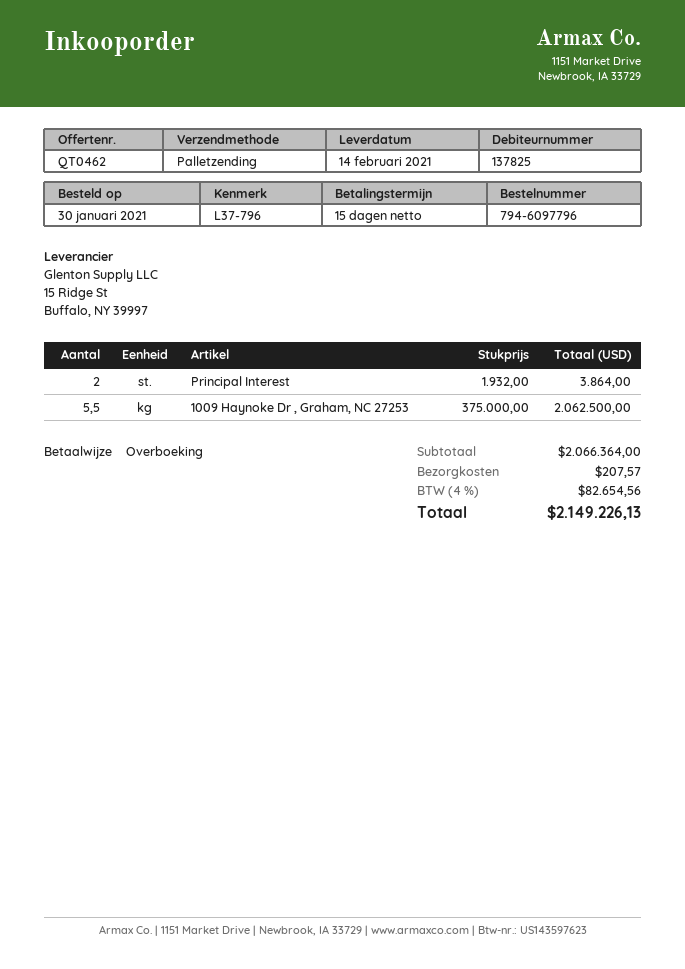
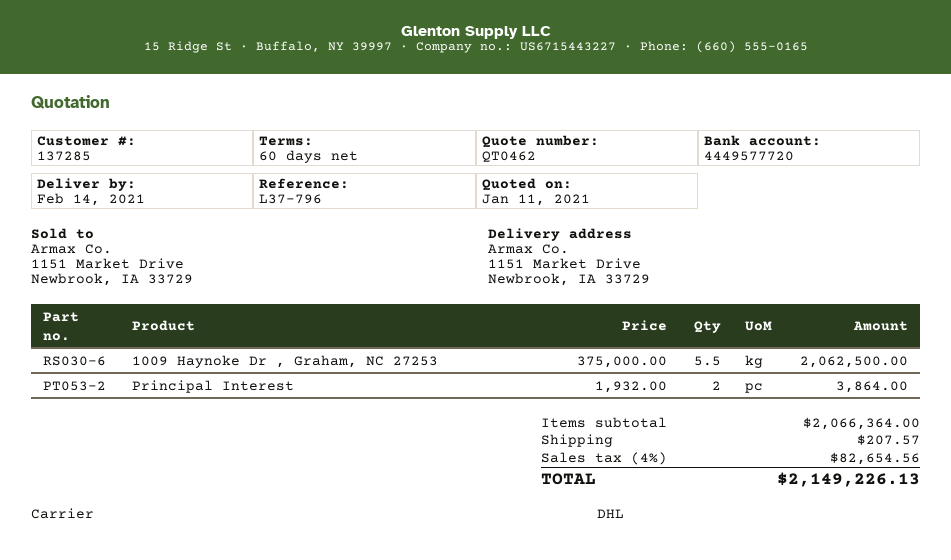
payment terms: 15 days -> 60 days
customer number: 137825 -> 137285
shipping method: pallet freight -> DHL

